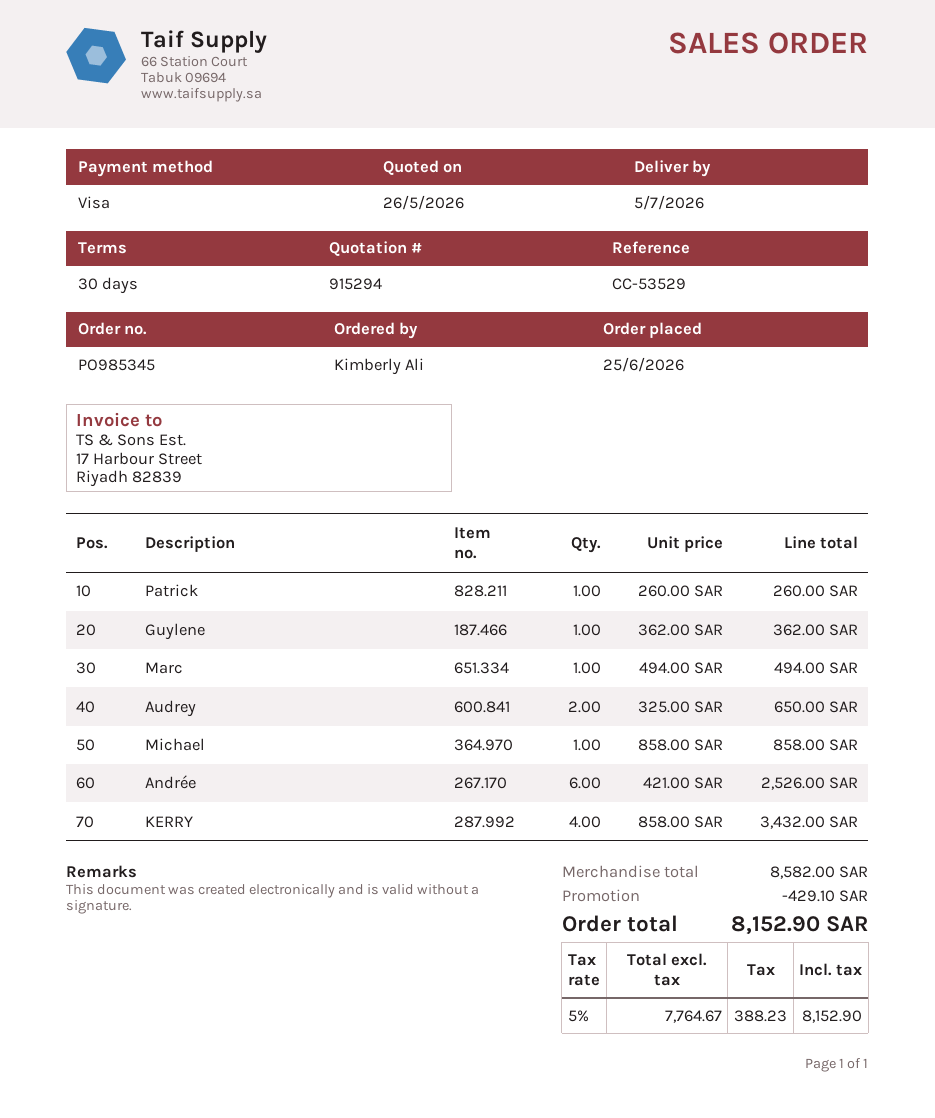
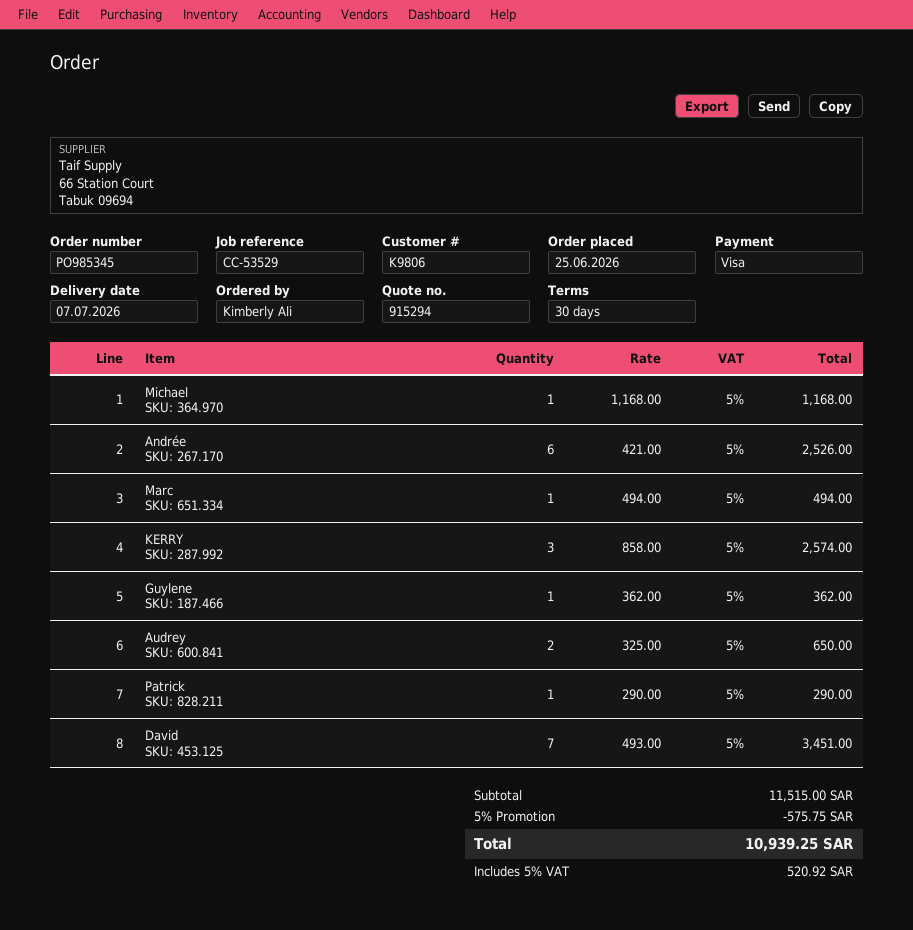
delivery date: 2026-07-05 -> 2026-07-07
Patrick: 1 x 260.00 = 260.00 -> 1 x 290.00 = 290.00
Michael: 1 x 858.00 = 858.00 -> 1 x 1168.00 = 1168.00
KERRY: 4 x 858.00 = 3432.00 -> 3 x 858.00 = 2574.00
David: none -> 7 x 493.00 = 3451.00
subtotal: 8582.00 -> 11515.00
discount: 429.10 -> 575.75
tax: 5% = 388.23 -> 5% = 520.92
total: 8152.90 -> 10939.25

